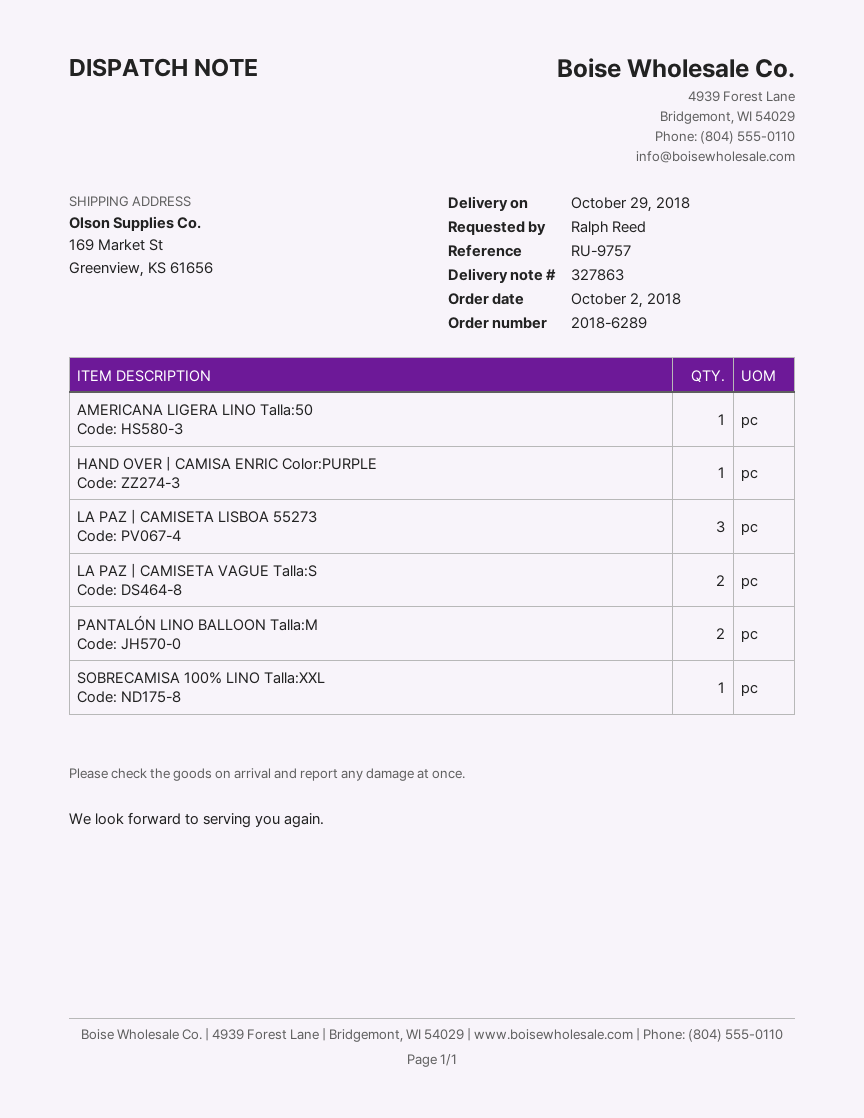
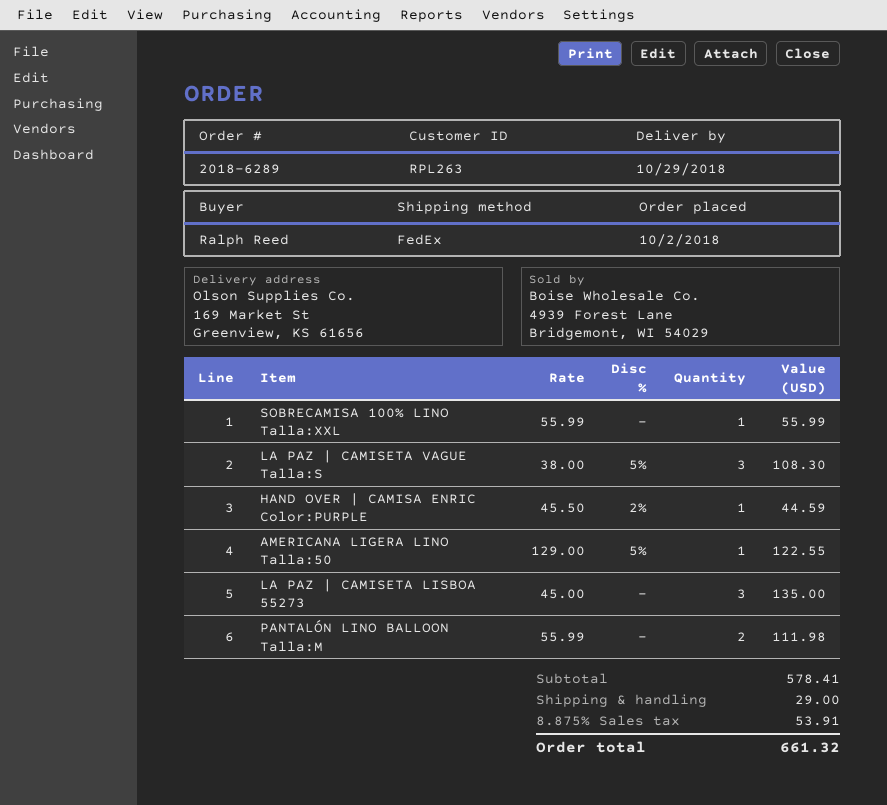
LA PAZ | CAMISETA VAGUE Talla:S: 2 -> 3

